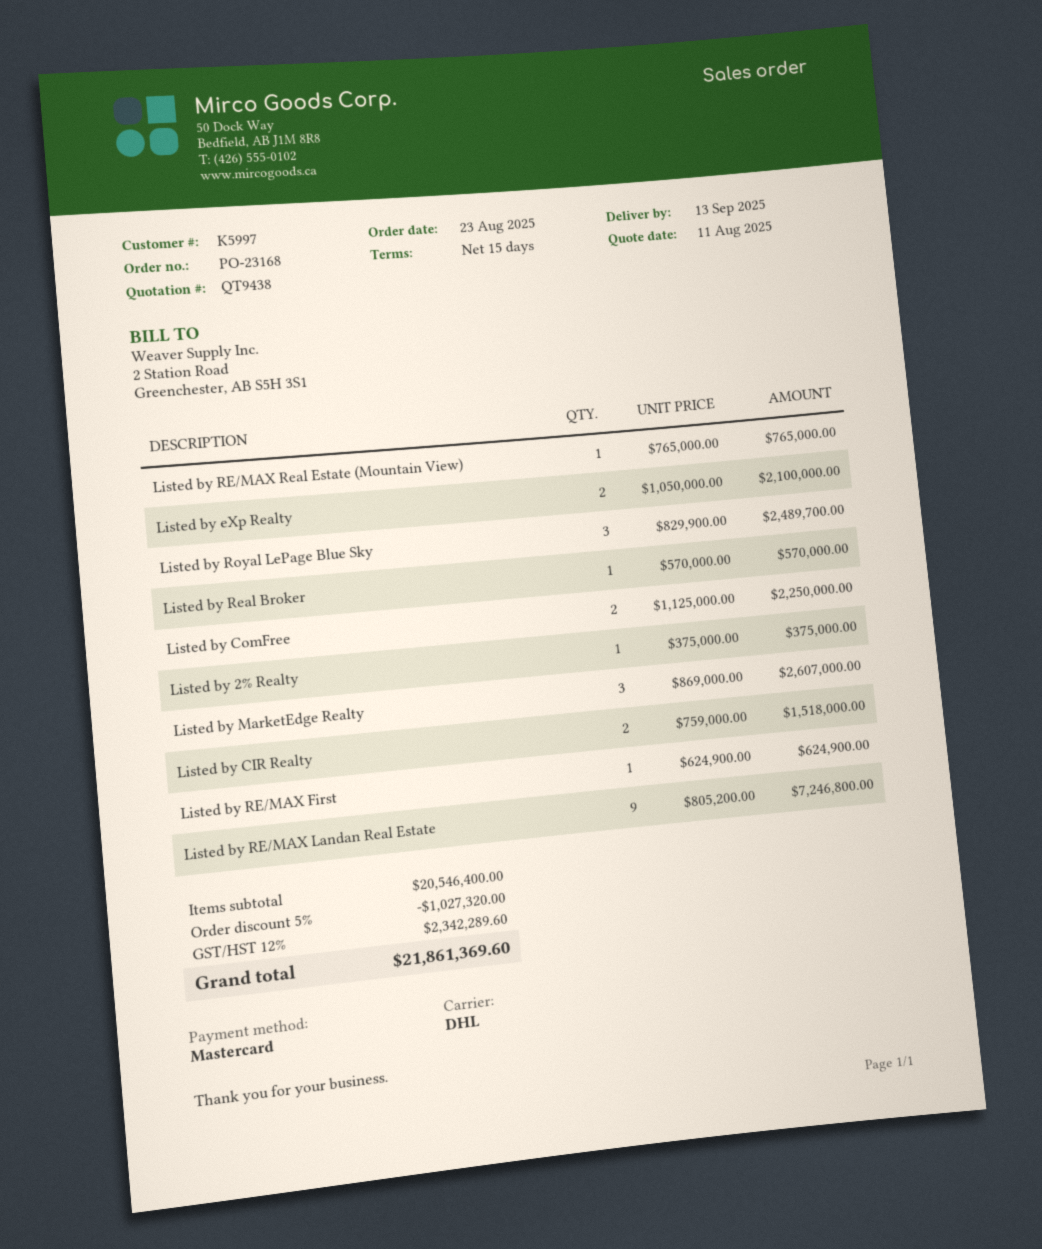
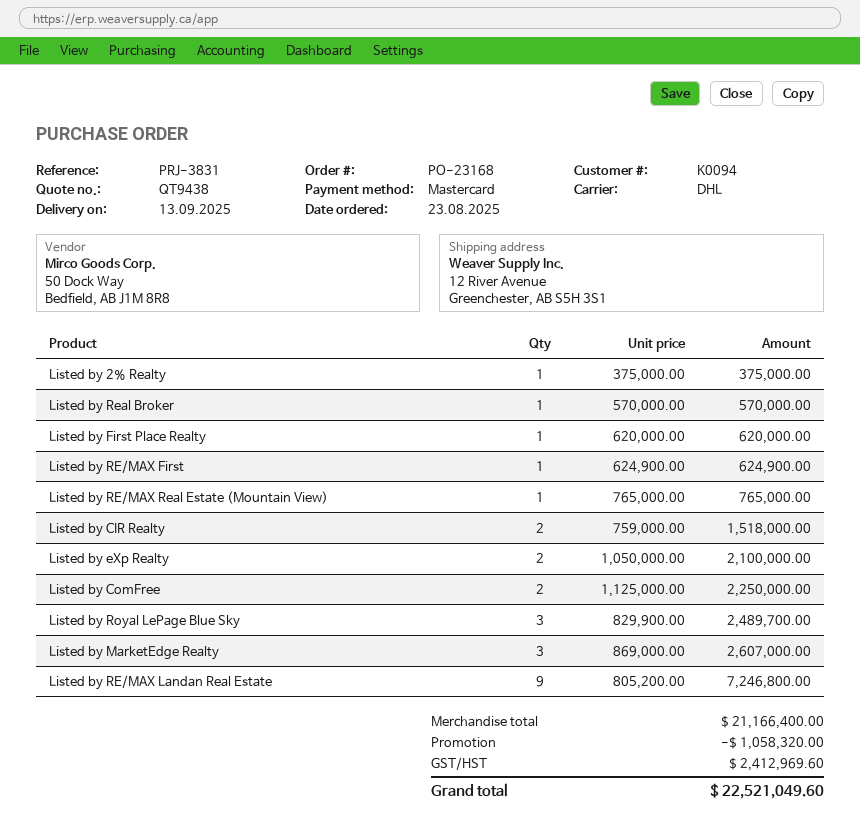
customer number: K5997 -> K0094
Listed by First Place Realty: none -> 1 x 620000.00 = 620000.00
subtotal: 20546400.00 -> 21166400.00
discount: 1027320.00 -> 1058320.00
tax: 2342289.60 -> 2412969.60
total: 21861369.60 -> 22521049.60

